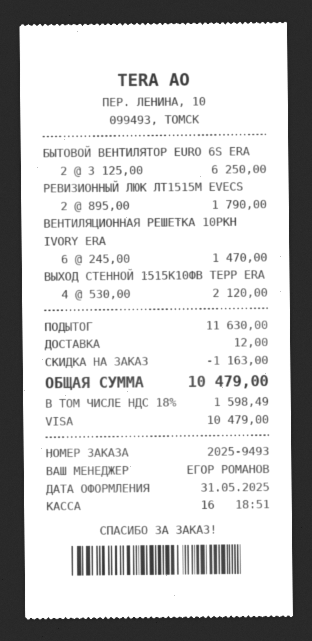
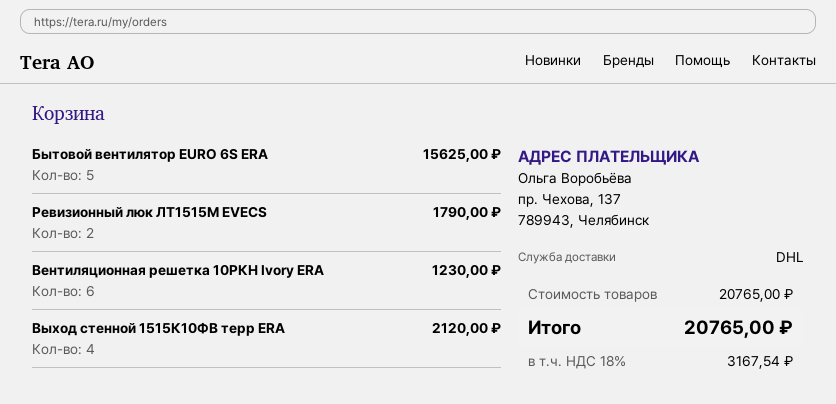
БЫТОВОЙ ВЕНТИЛЯТОР EURO 6S ERA: 2 for 6250.00 -> 5 for 15625.00
ВЕНТИЛЯЦИОННАЯ РЕШЕТКА 10РКН IVORY ERA: 6 for 1470.00 -> 6 for 1230.00
subtotal: 11630.00 -> 20765.00
discount: 1163.00 -> none
shipping: 12.00 -> none
tax: 18% = 1598.49 -> 18% = 3167.54
total: 10479.00 -> 20765.00

